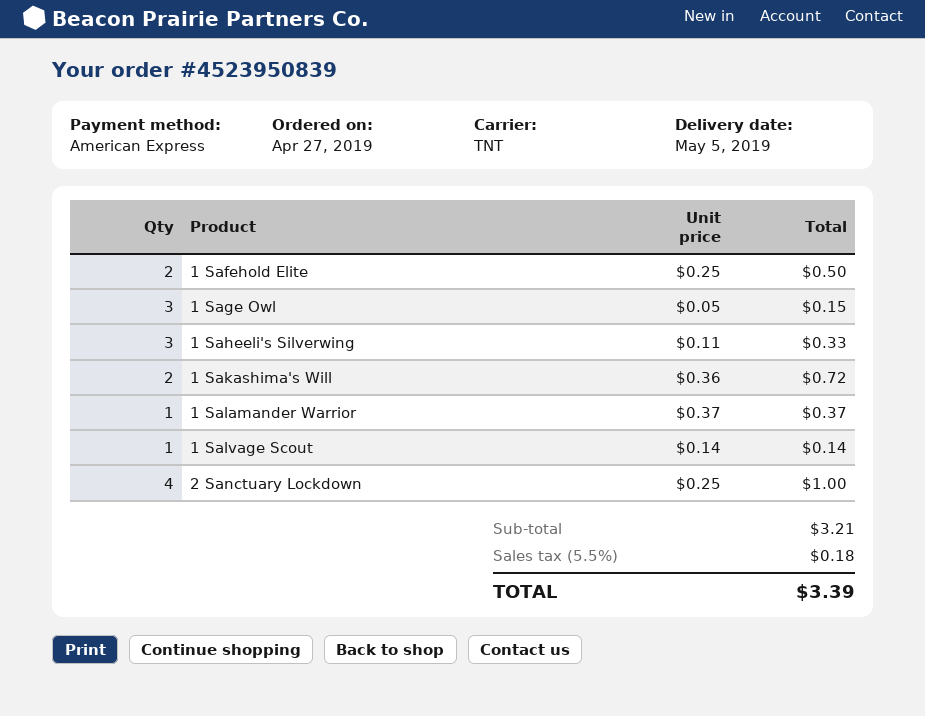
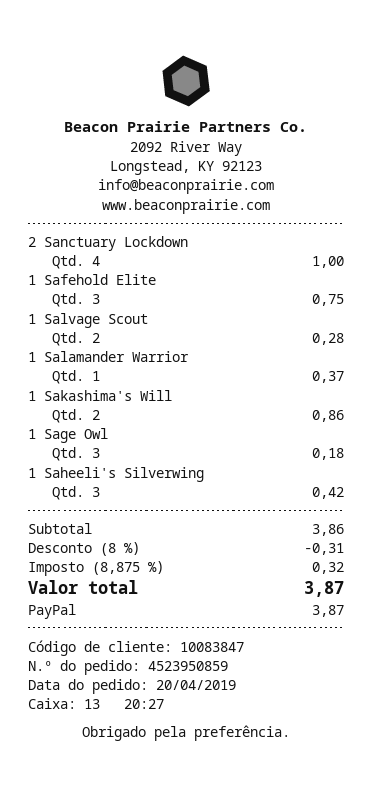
order number: 4523950839 -> 4523950859
order date: 2019-04-27 -> 2019-04-20
payment method: American Express -> PayPal
1 Safehold Elite: 2 for 0.50 -> 3 for 0.75
1 Sage Owl: 3 for 0.15 -> 3 for 0.18
1 Saheeli's Silverwing: 3 for 0.33 -> 3 for 0.42
1 Sakashima's Will: 2 for 0.72 -> 2 for 0.86
1 Salvage Scout: 1 for 0.14 -> 2 for 0.28
subtotal: 3.21 -> 3.86
discount: none -> 8% = 0.31
tax: 5.5% = 0.18 -> 8.875% = 0.32
total: 3.39 -> 3.87

